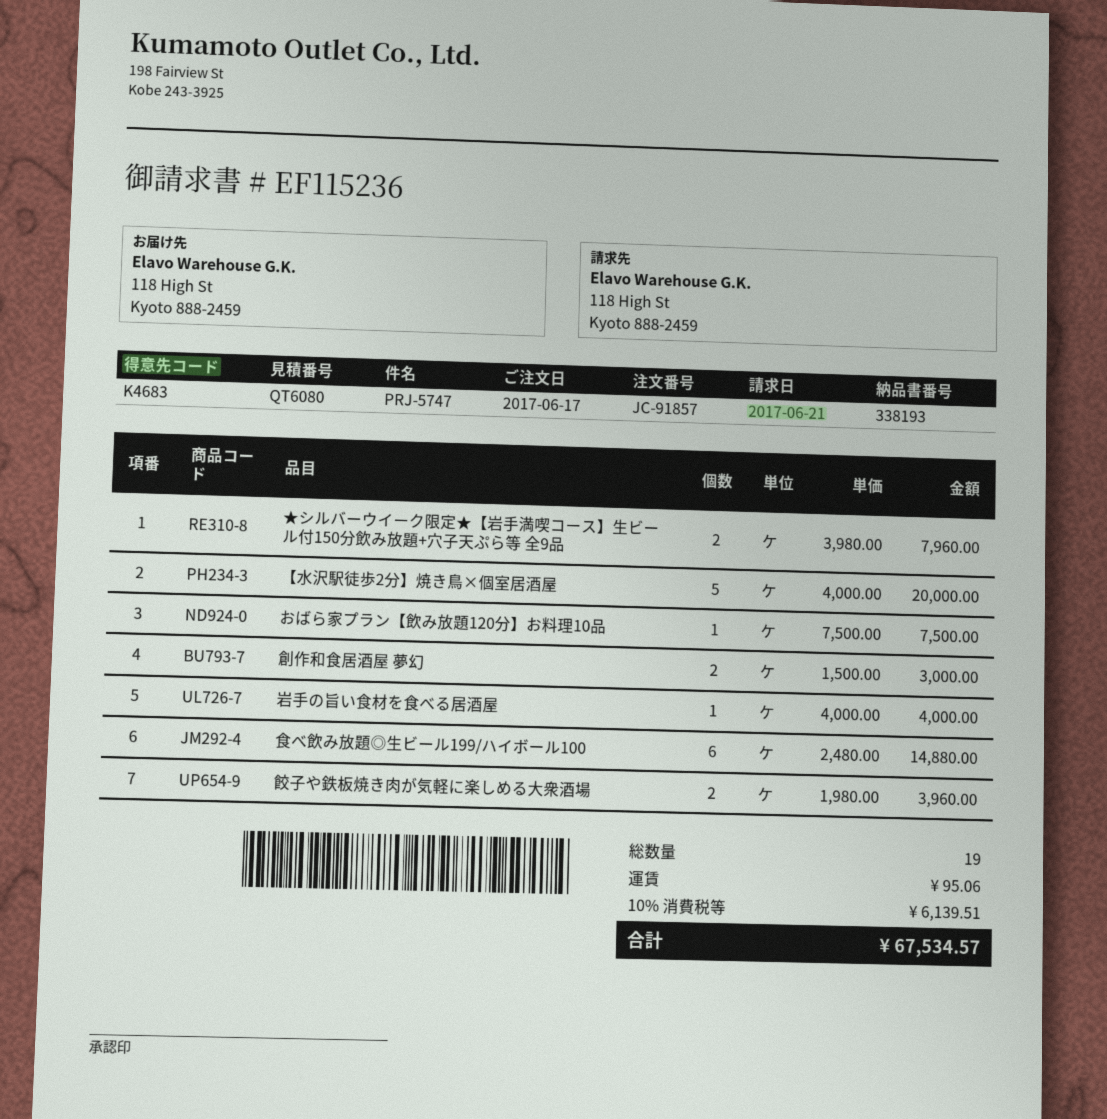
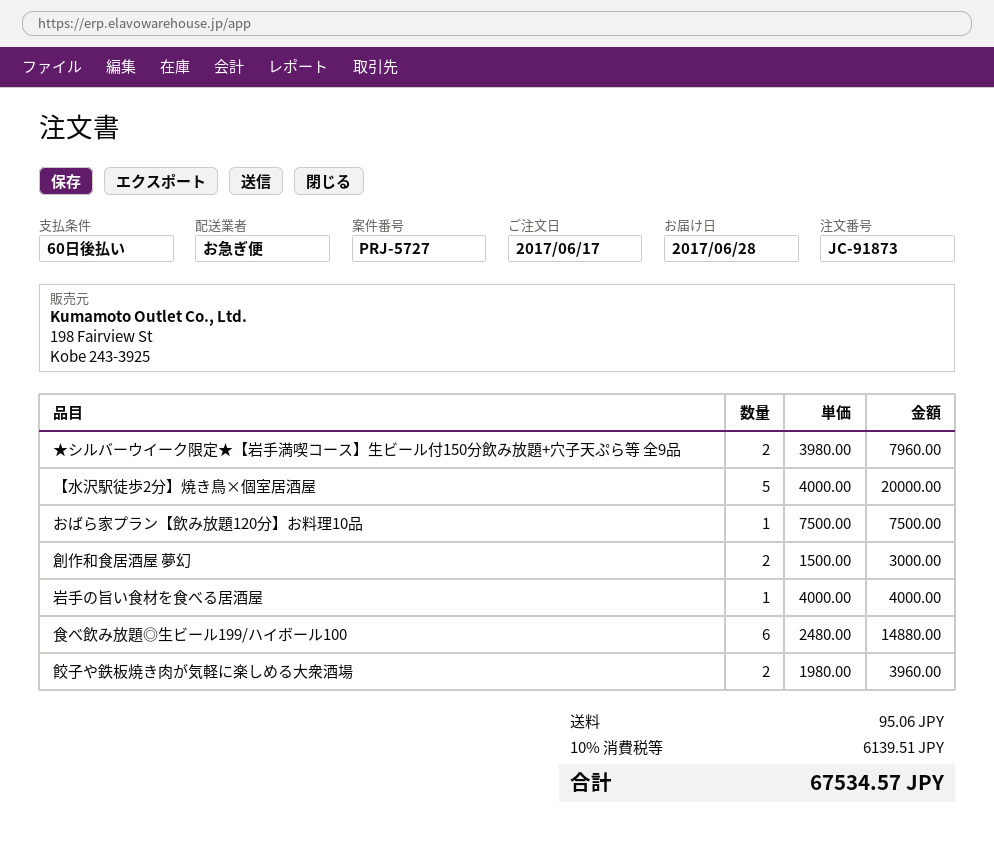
order number: JC-91857 -> JC-91873
reference: PRJ-5747 -> PRJ-5727

